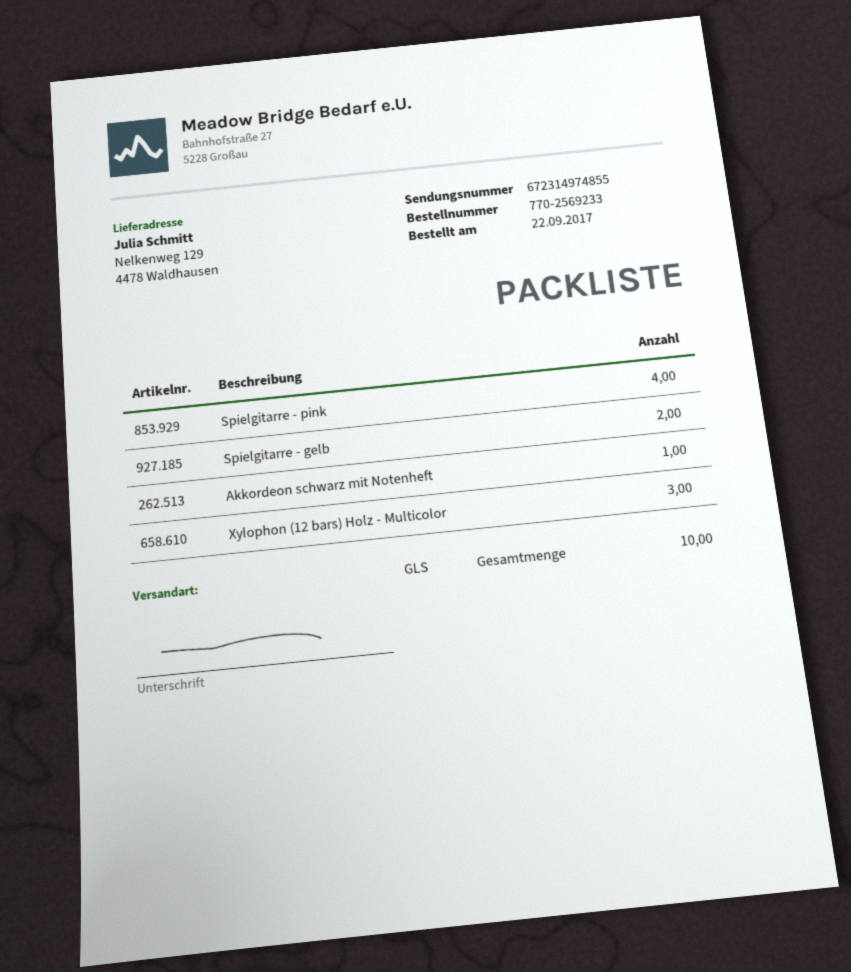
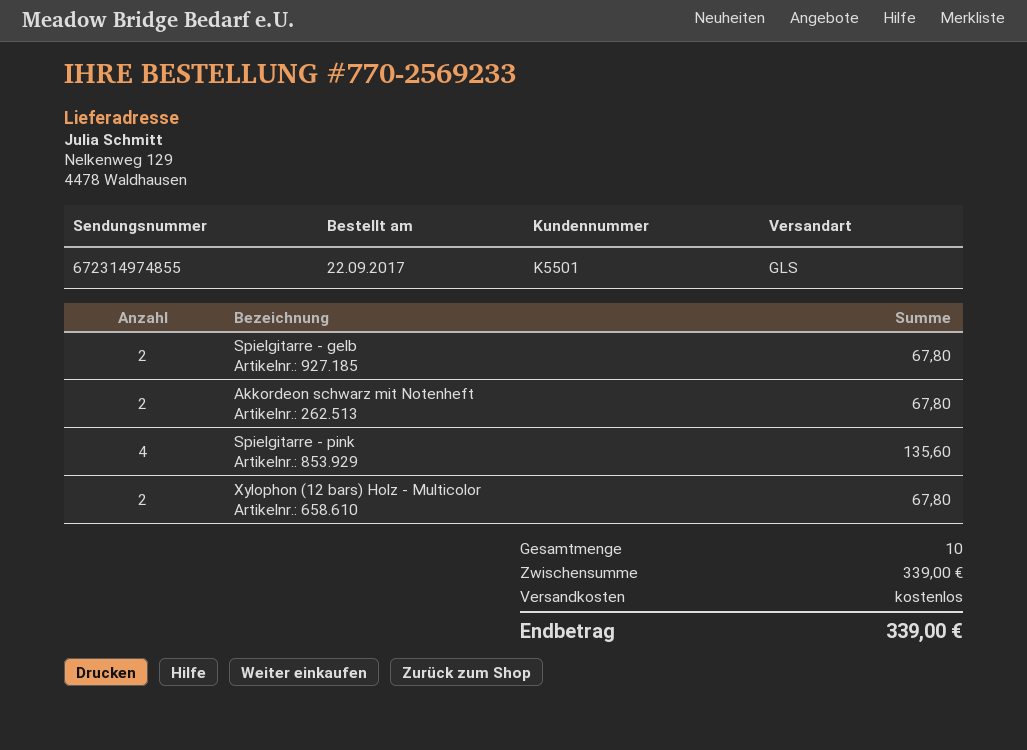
Akkordeon schwarz mit Notenheft: 1 -> 2
Xylophon (12 bars) Holz - Multicolor: 3 -> 2

